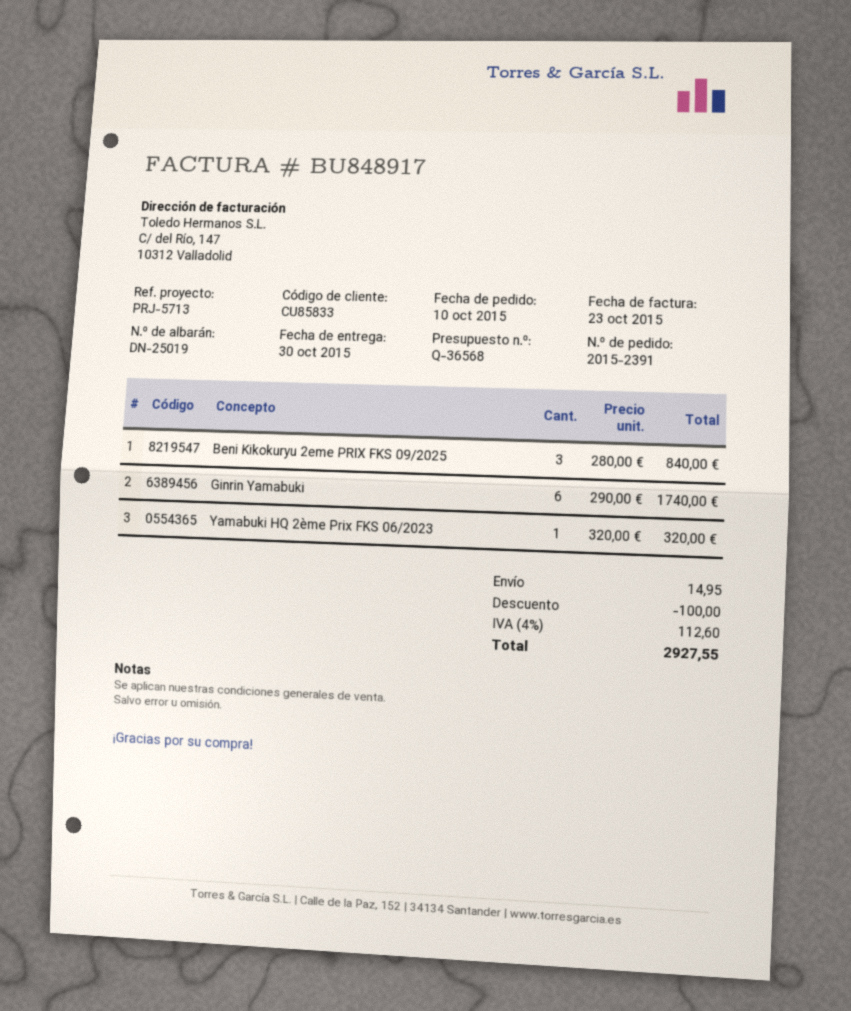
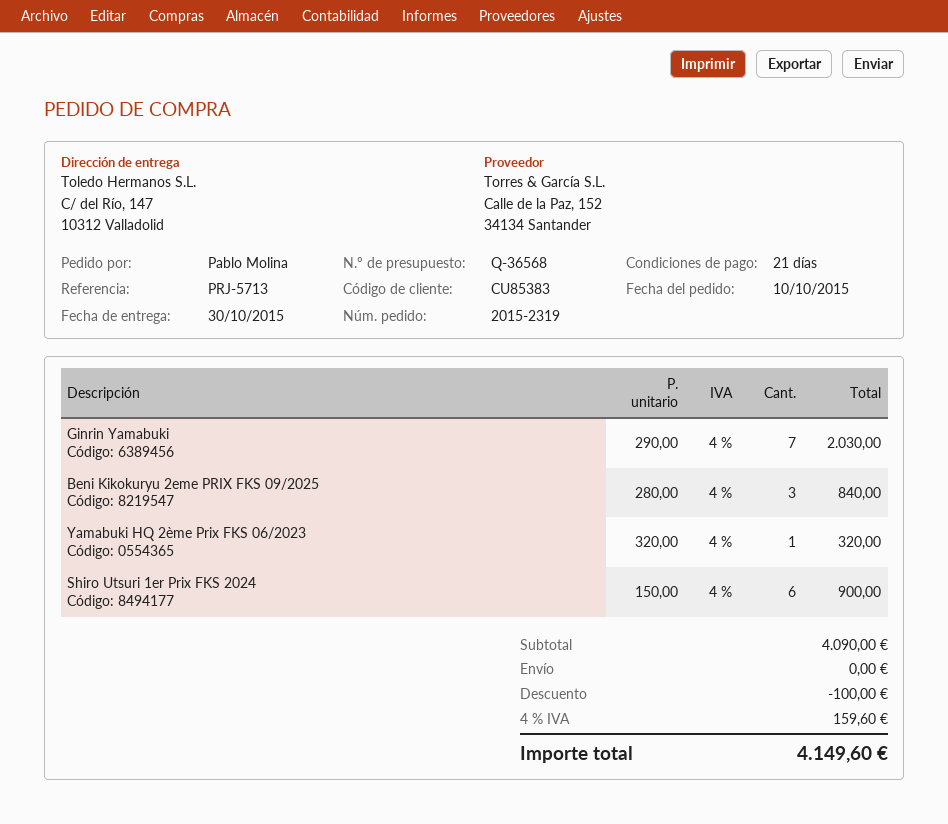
order number: 2015-2391 -> 2015-2319
customer number: CU85833 -> CU85383
Ginrin Yamabuki: 6 x 290.00 = 1740.00 -> 7 x 290.00 = 2030.00
Shiro Utsuri 1er Prix FKS 2024: none -> 6 x 150.00 = 900.00
shipping: 14.95 -> 0.00
tax: 4% = 112.60 -> 4% = 159.60
total: 2927.55 -> 4149.60

